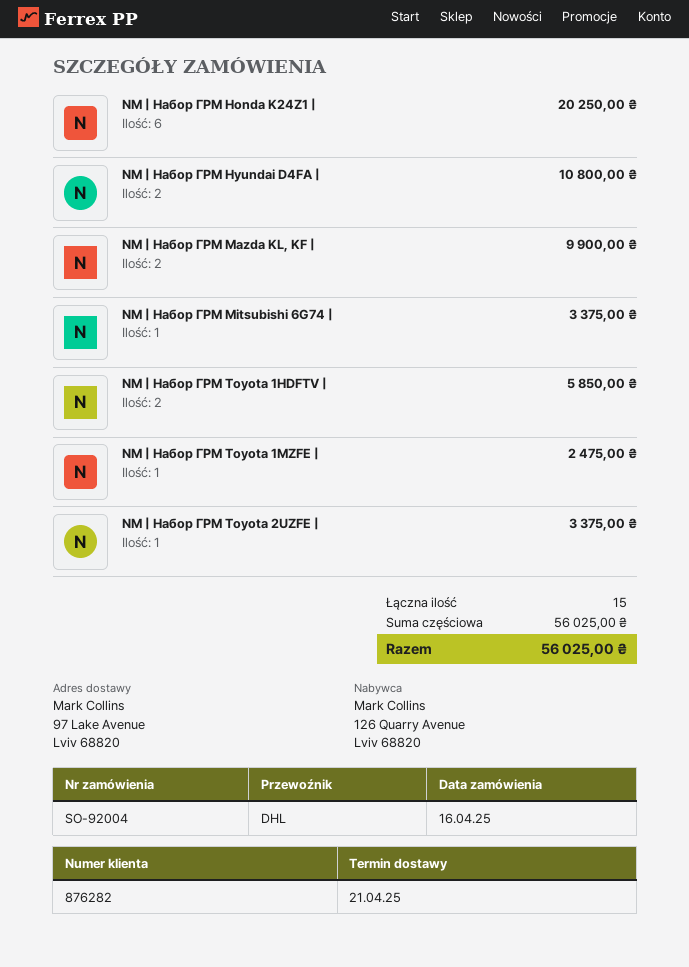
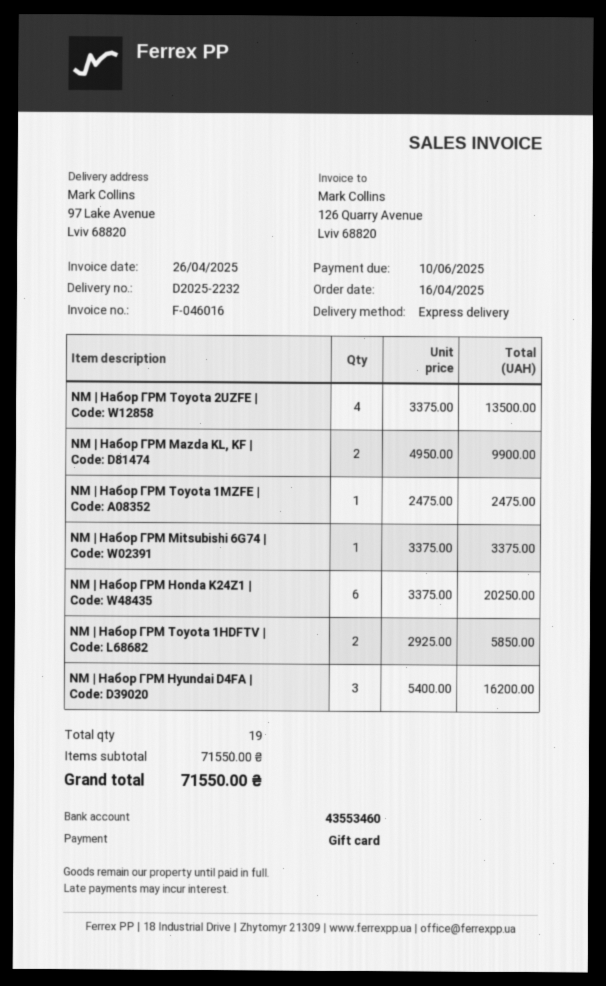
shipping method: DHL -> express
NM | Набор ГРМ Hyundai D4FA |: 2 for 10800.00 -> 3 for 16200.00
NM | Набор ГРМ Toyota 2UZFE |: 1 for 3375.00 -> 4 for 13500.00
total quantity: 15 -> 19
subtotal: 56025.00 -> 71550.00
total: 56025.00 -> 71550.00

